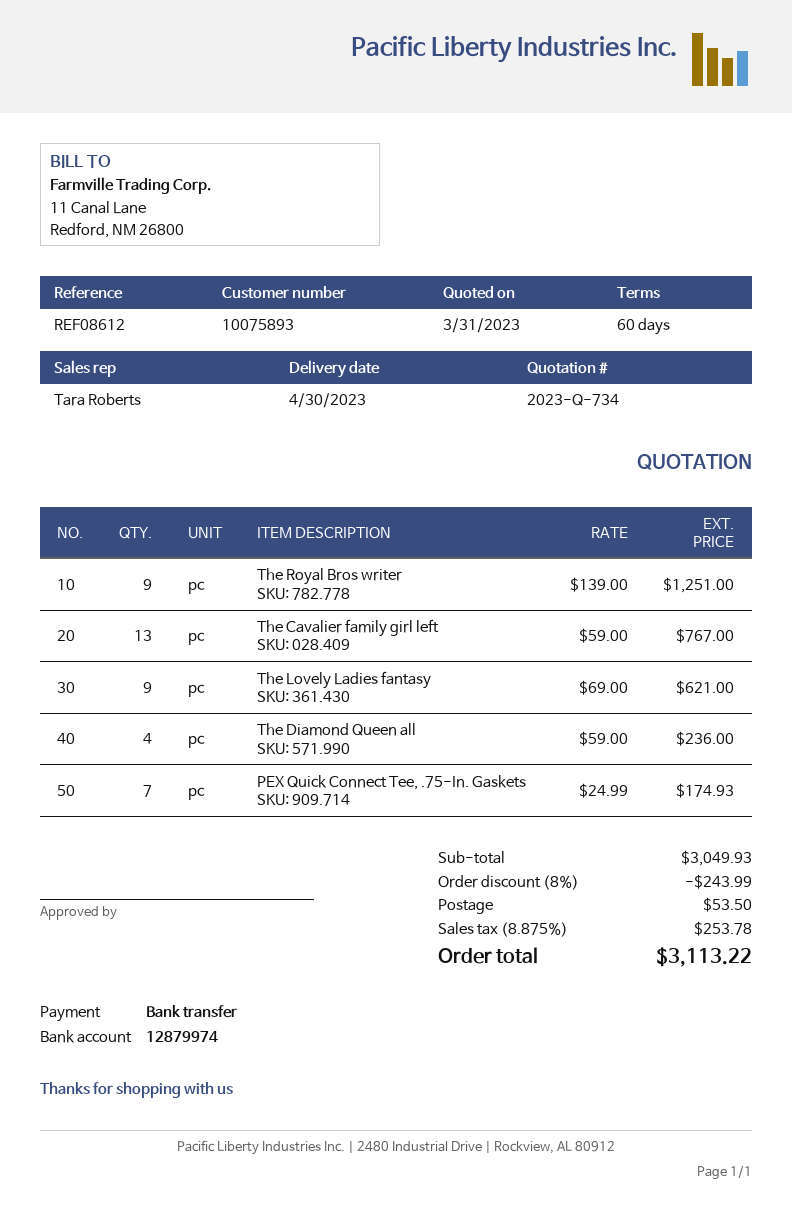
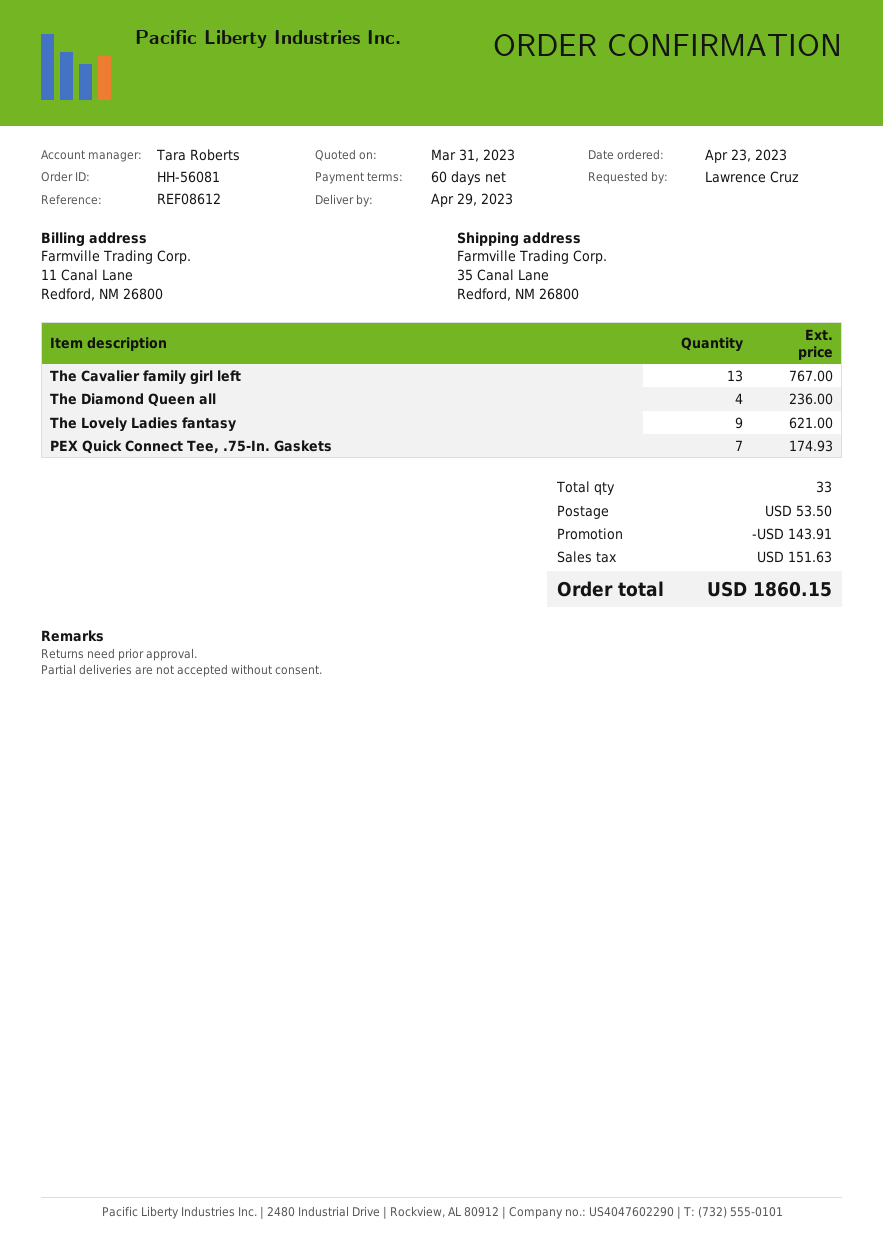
delivery date: 2023-04-30 -> 2023-04-29
The Royal Bros writer: 9 for 1251.00 -> none
discount: 243.99 -> 143.91
tax: 253.78 -> 151.63
total: 3113.22 -> 1860.15

